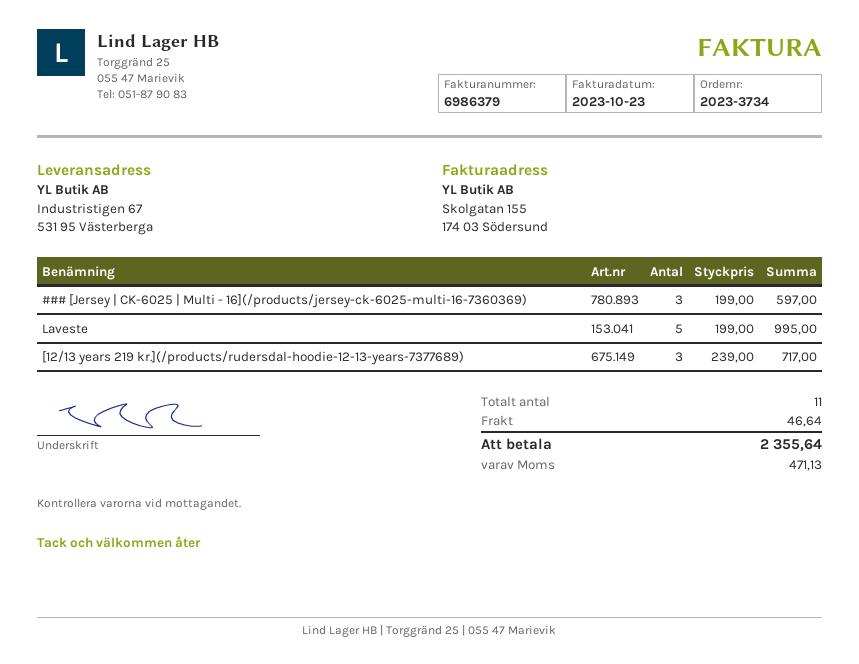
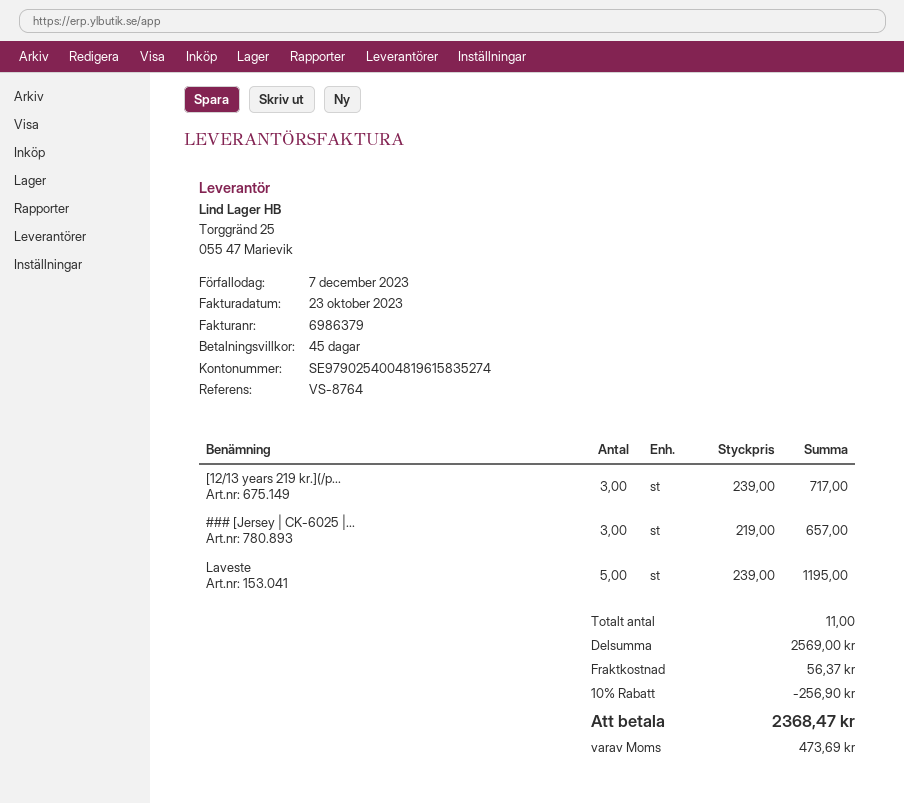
### [Jersey | CK-6025 | Multi - 16](/products/jersey-ck-6025-multi-16-7360369): 3 x 199.00 = 597.00 -> 3 x 219.00 = 657.00
Laveste: 5 x 199.00 = 995.00 -> 5 x 239.00 = 1195.00
discount: none -> 10% = 256.90
shipping: 46.64 -> 56.37
tax: 471.13 -> 473.69
total: 2355.64 -> 2368.47

